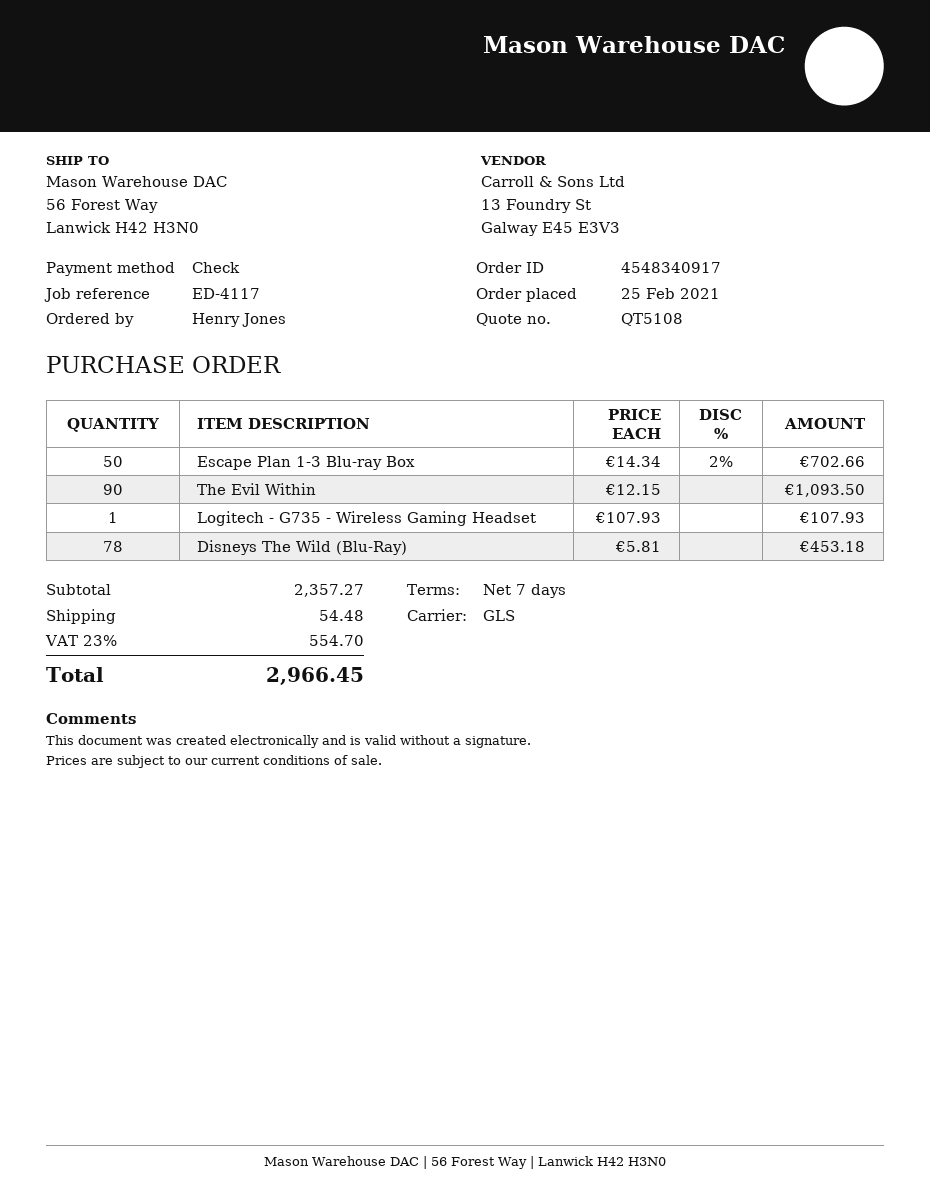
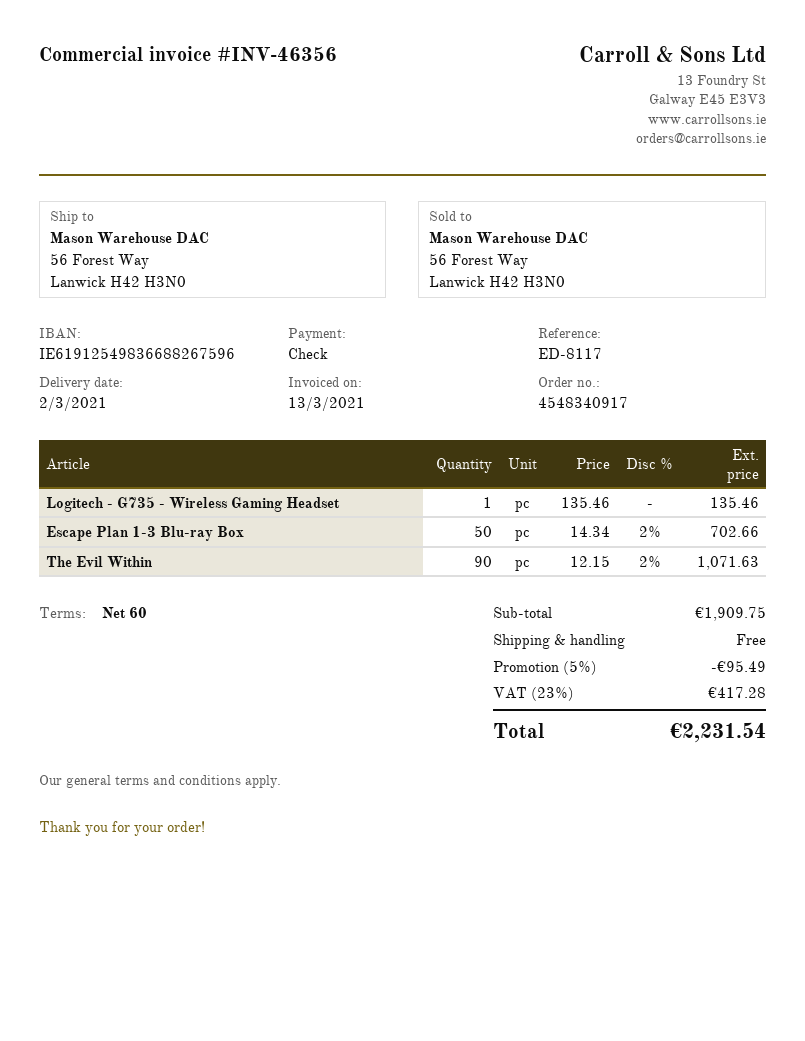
payment terms: 7 days -> 60 days
reference: ED-4117 -> ED-8117
The Evil Within: 90 x 12.15 = 1093.50 -> 90 x 12.15 - 2% = 1071.63
Logitech - G735 - Wireless Gaming Headset: 1 x 107.93 = 107.93 -> 1 x 135.46 = 135.46
Disneys The Wild (Blu-Ray): 78 x 5.81 = 453.18 -> none
subtotal: 2357.27 -> 1909.75
discount: none -> 5% = 95.49
shipping: 54.48 -> 0.00
tax: 23% = 554.70 -> 23% = 417.28
total: 2966.45 -> 2231.54

